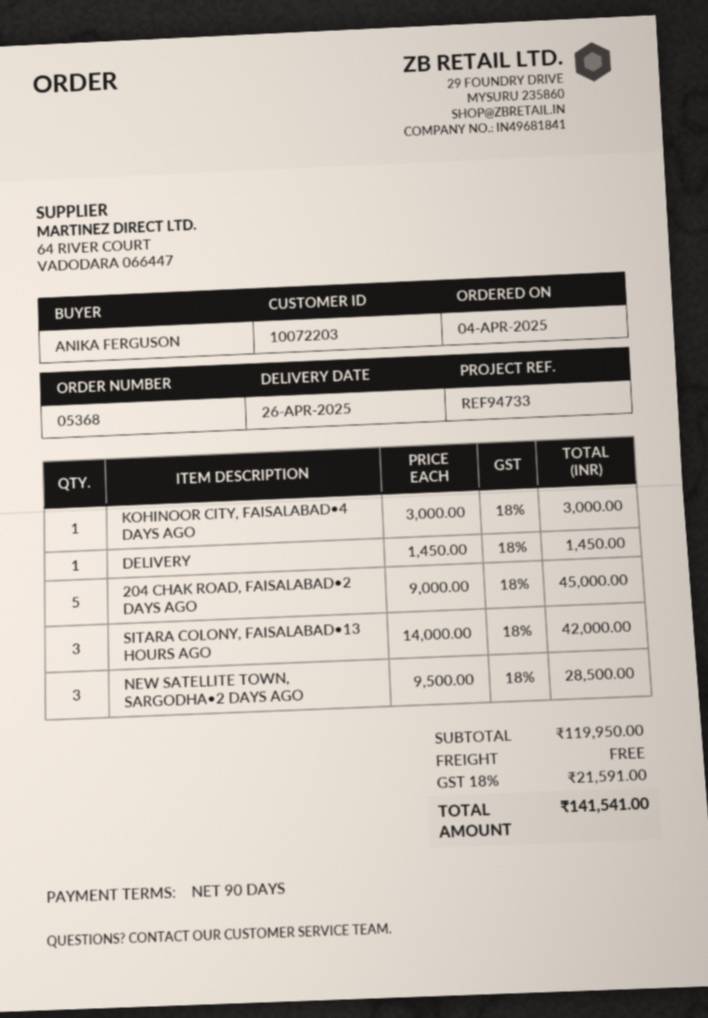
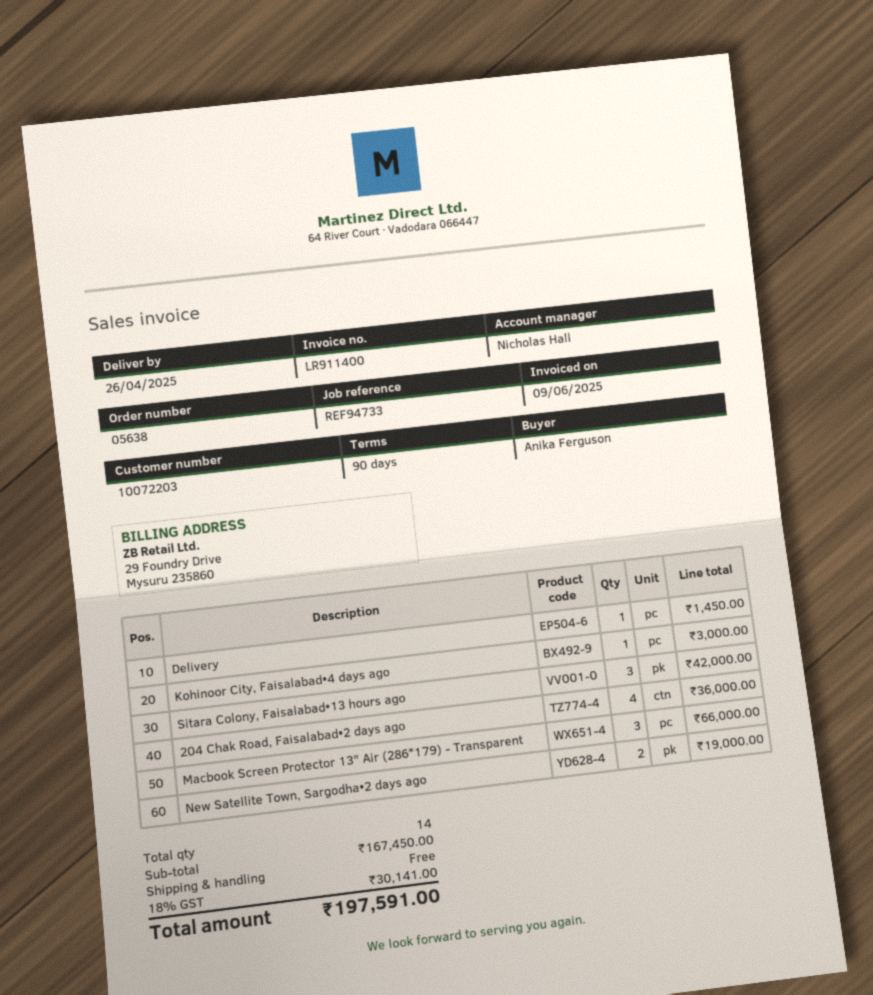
order number: 05368 -> 05638
204 CHAK ROAD, FAISALABAD•2 DAYS AGO: 5 for 45000.00 -> 4 for 36000.00
NEW SATELLITE TOWN, SARGODHA•2 DAYS AGO: 3 for 28500.00 -> 2 for 19000.00
Macbook Screen Protector 13" Air (286*179) - Transparent: none -> 3 for 66000.00
subtotal: 119950.00 -> 167450.00
tax: 18% = 21591.00 -> 18% = 30141.00
total: 141541.00 -> 197591.00

